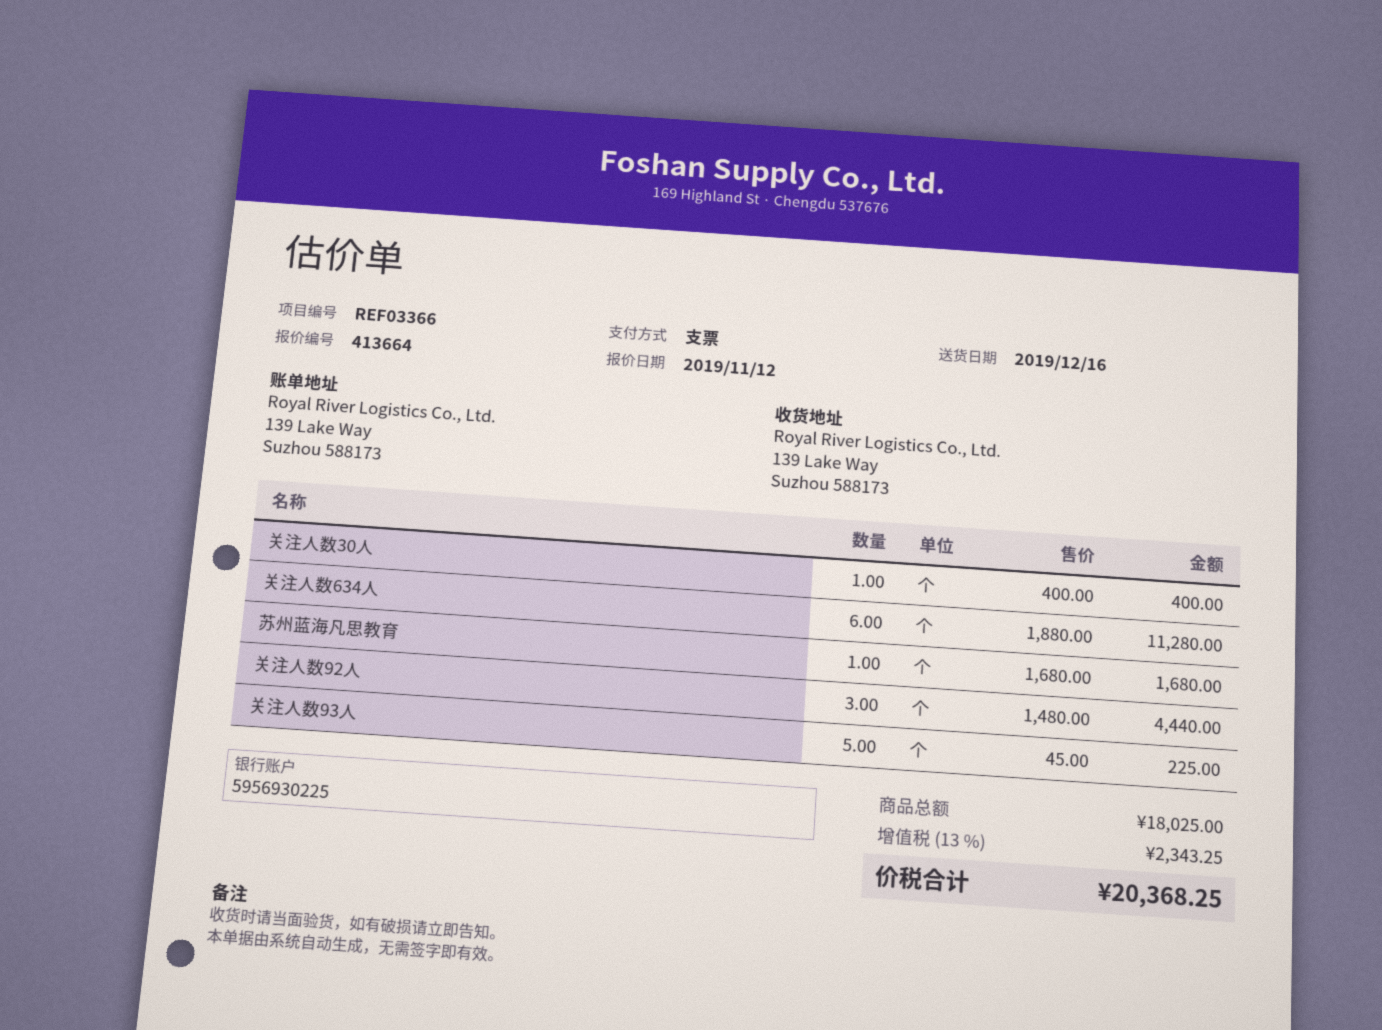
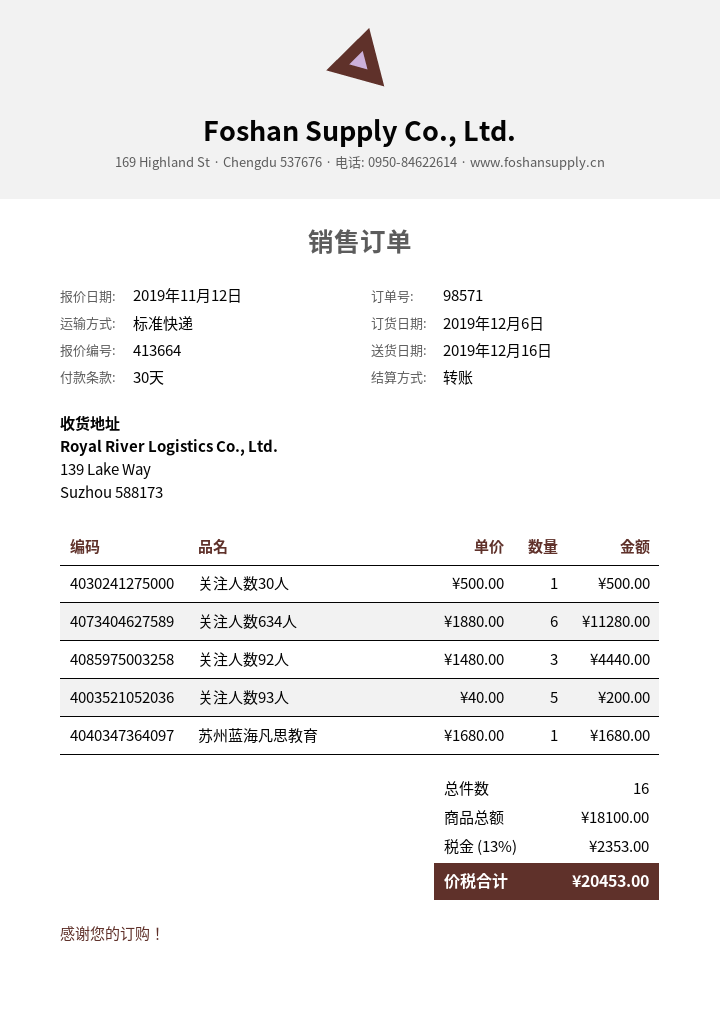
payment method: cheque -> bank transfer
关注人数30人: 1 x 400.00 = 400.00 -> 1 x 500.00 = 500.00
关注人数93人: 5 x 45.00 = 225.00 -> 5 x 40.00 = 200.00
subtotal: 18025.00 -> 18100.00
tax: 13% = 2343.25 -> 13% = 2353.00
total: 20368.25 -> 20453.00

